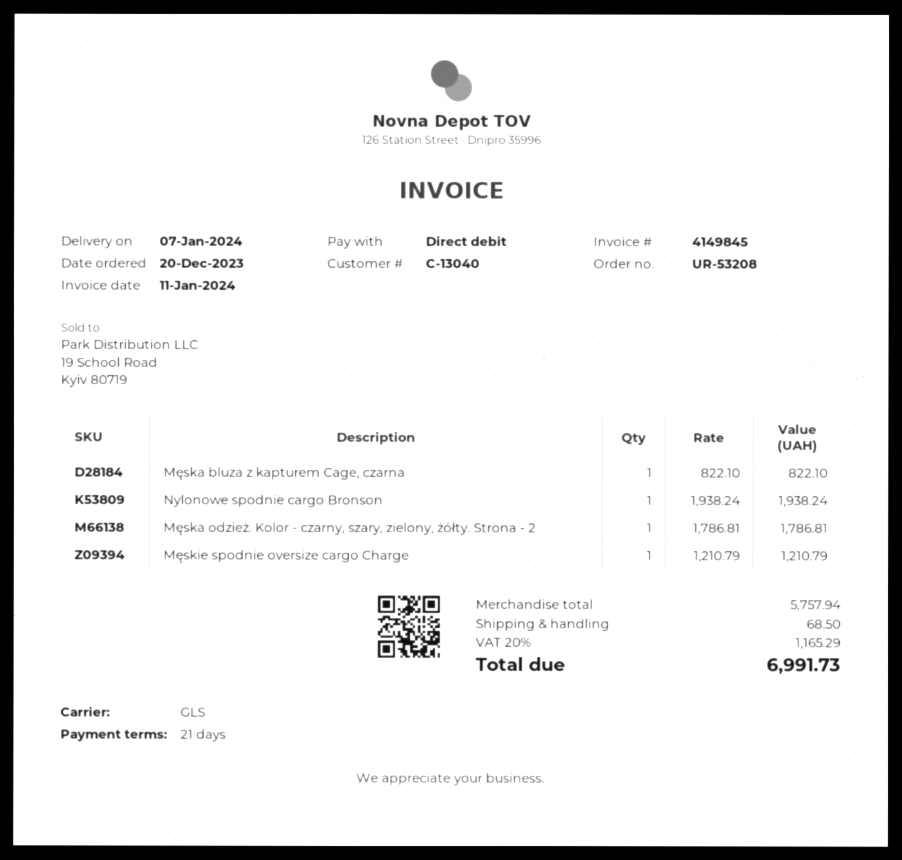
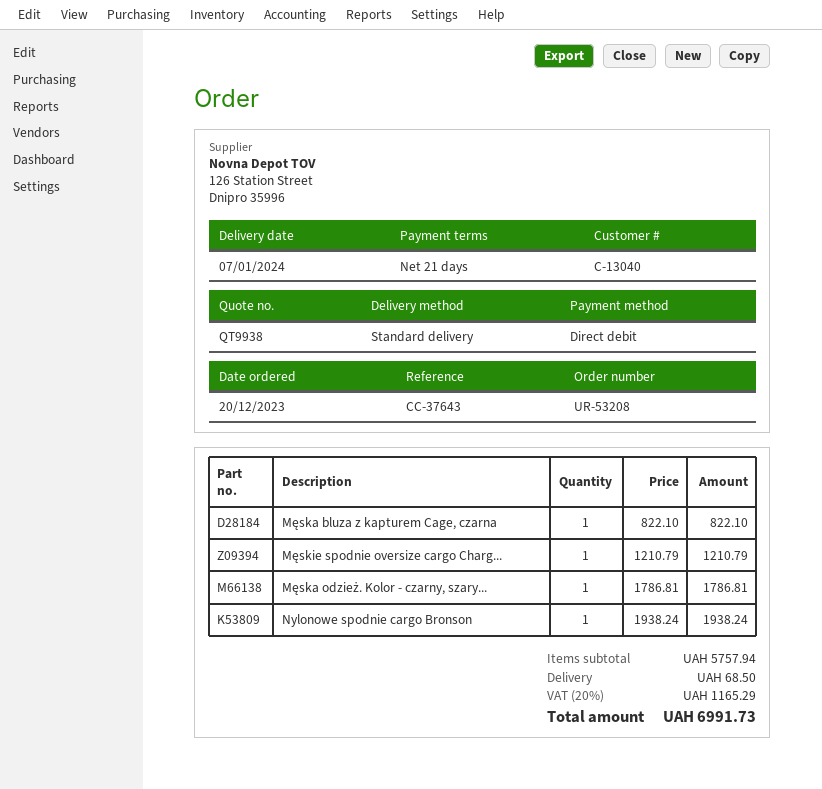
shipping method: GLS -> standard

